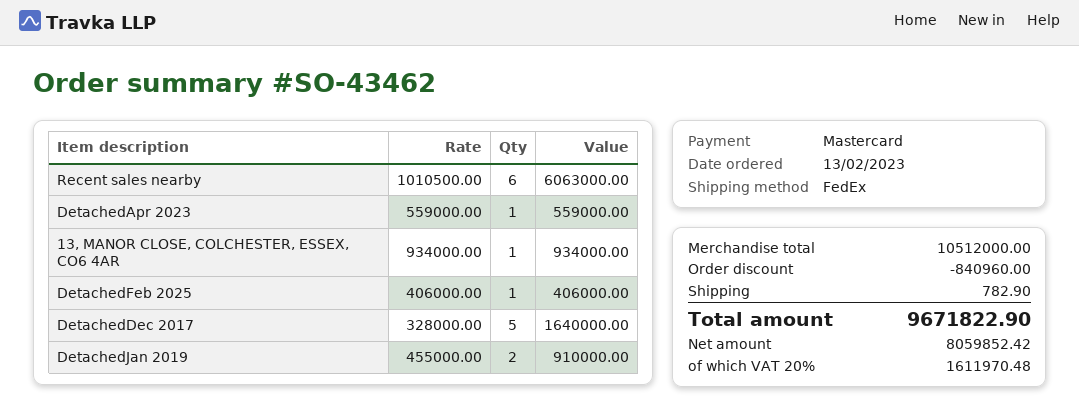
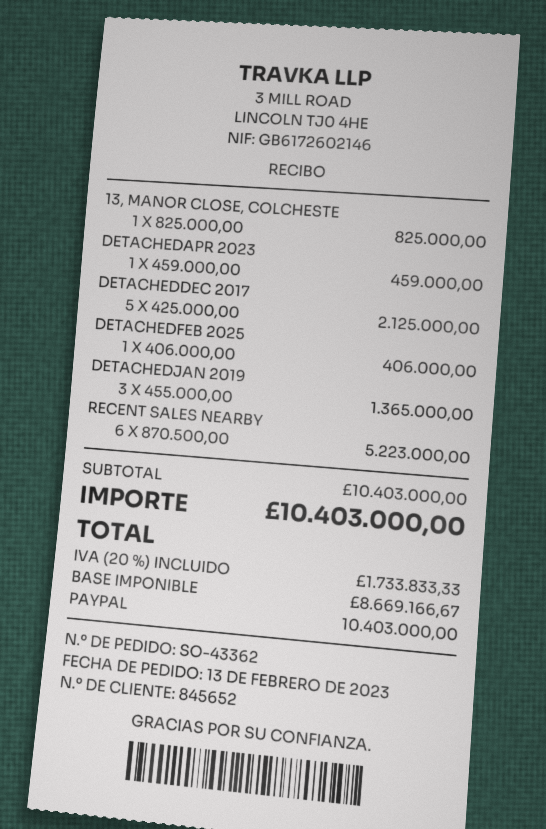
order number: SO-43462 -> SO-43362
payment method: Mastercard -> PayPal
Recent sales nearby: 6 x 1010500.00 = 6063000.00 -> 6 x 870500.00 = 5223000.00
DetachedApr 2023: 1 x 559000.00 = 559000.00 -> 1 x 459000.00 = 459000.00
13, MANOR CLOSE, COLCHESTER, ESSEX, CO6 4AR: 1 x 934000.00 = 934000.00 -> 1 x 825000.00 = 825000.00
DetachedDec 2017: 5 x 328000.00 = 1640000.00 -> 5 x 425000.00 = 2125000.00
DetachedJan 2019: 2 x 455000.00 = 910000.00 -> 3 x 455000.00 = 1365000.00
subtotal: 10512000.00 -> 10403000.00
discount: 840960.00 -> none
shipping: 782.90 -> none
net: 8059852.42 -> 8669166.67
tax: 20% = 1611970.48 -> 20% = 1733833.33
total: 9671822.90 -> 10403000.00

